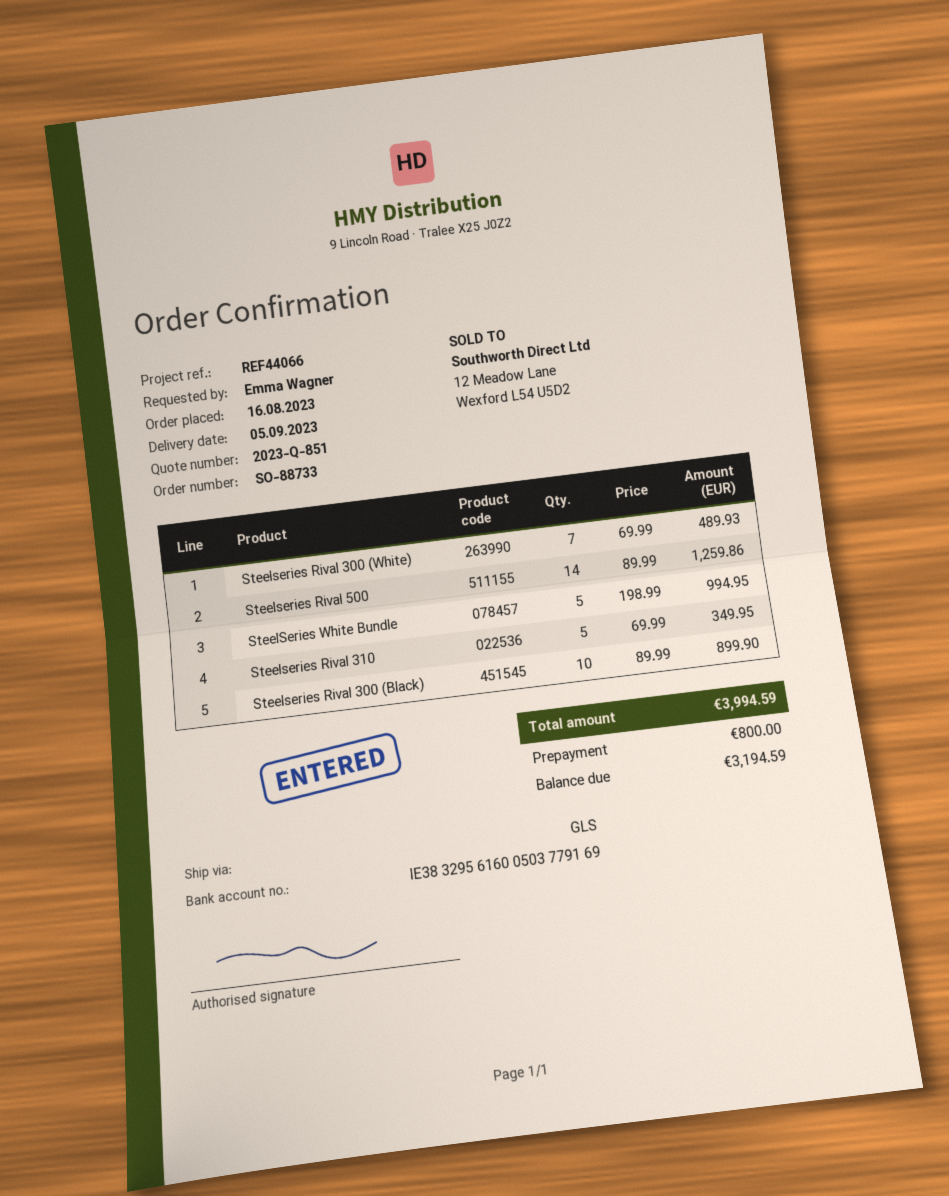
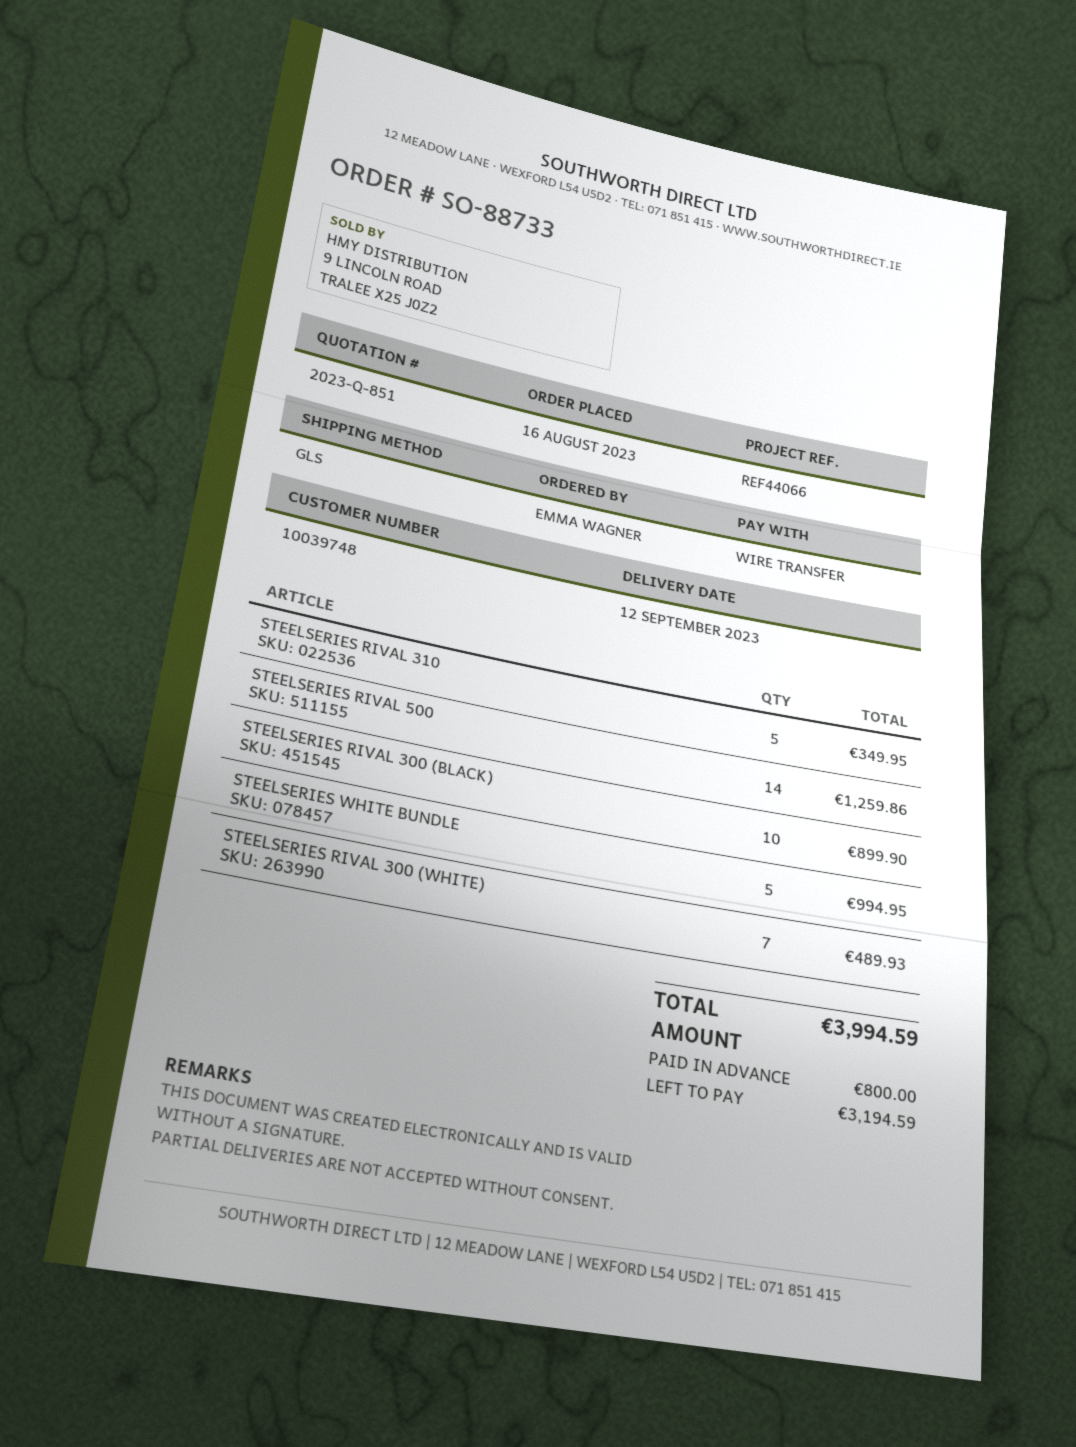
delivery date: 2023-09-05 -> 2023-09-12

